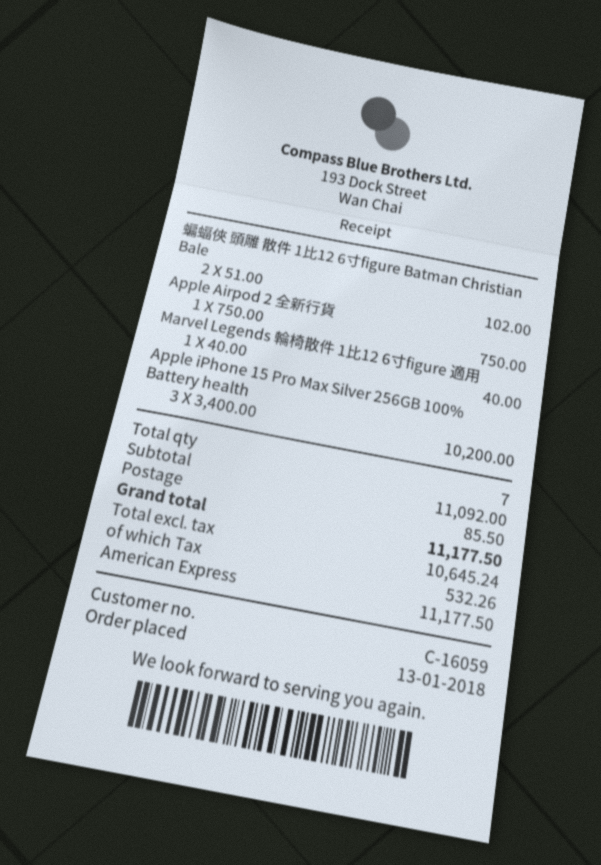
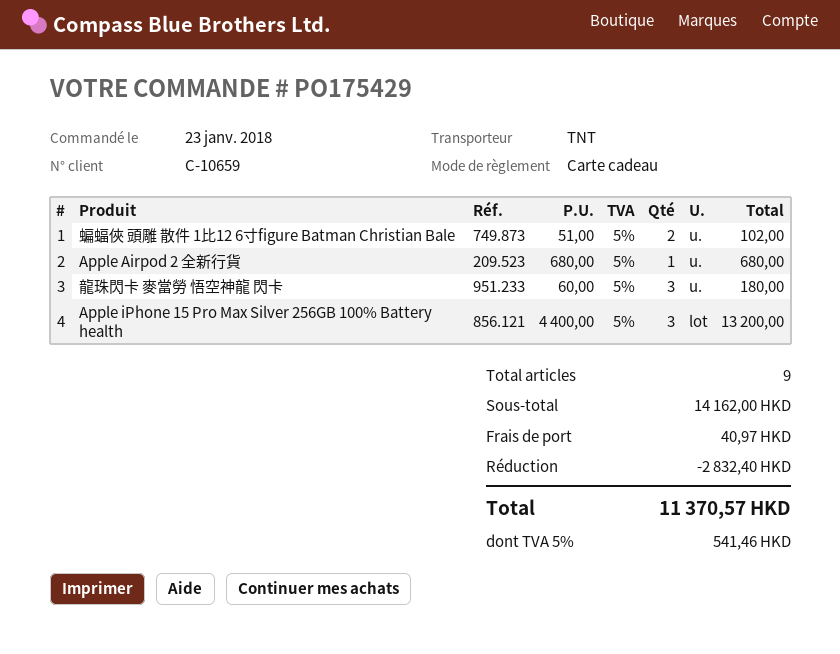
order date: 2018-01-13 -> 2018-01-23
customer number: C-16059 -> C-10659
payment method: American Express -> gift card
Apple Airpod 2 全新行貨: 1 x 750.00 = 750.00 -> 1 x 680.00 = 680.00
Marvel Legends 輪椅散件 1比12 6寸figure 適用: 1 x 40.00 = 40.00 -> none
Apple iPhone 15 Pro Max Silver 256GB 100% Battery health: 3 x 3400.00 = 10200.00 -> 3 x 4400.00 = 13200.00
龍珠閃卡 麥當勞 悟空神龍 閃卡: none -> 3 x 60.00 = 180.00
total quantity: 7 -> 9
subtotal: 11092.00 -> 14162.00
discount: none -> 2832.40
shipping: 85.50 -> 40.97
tax: 532.26 -> 541.46
total: 11177.50 -> 11370.57

